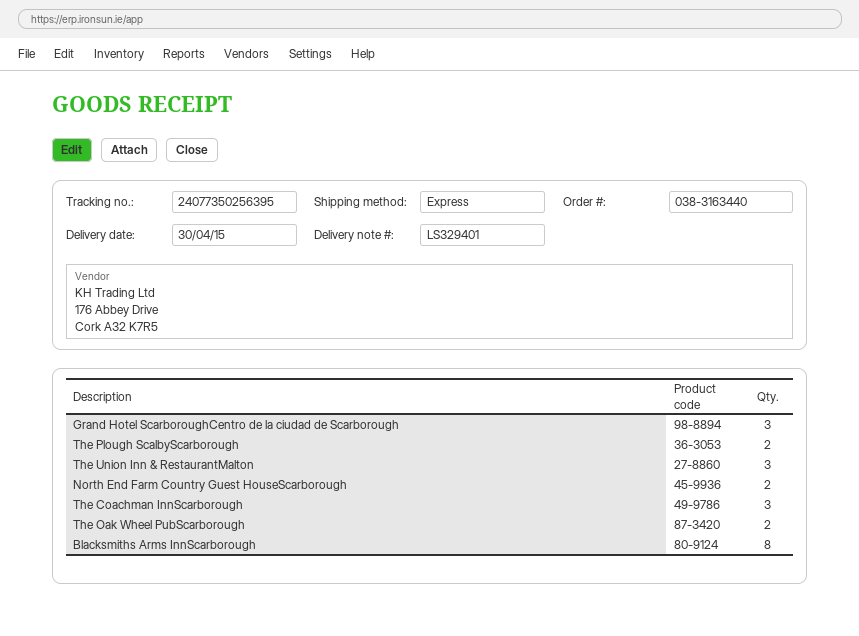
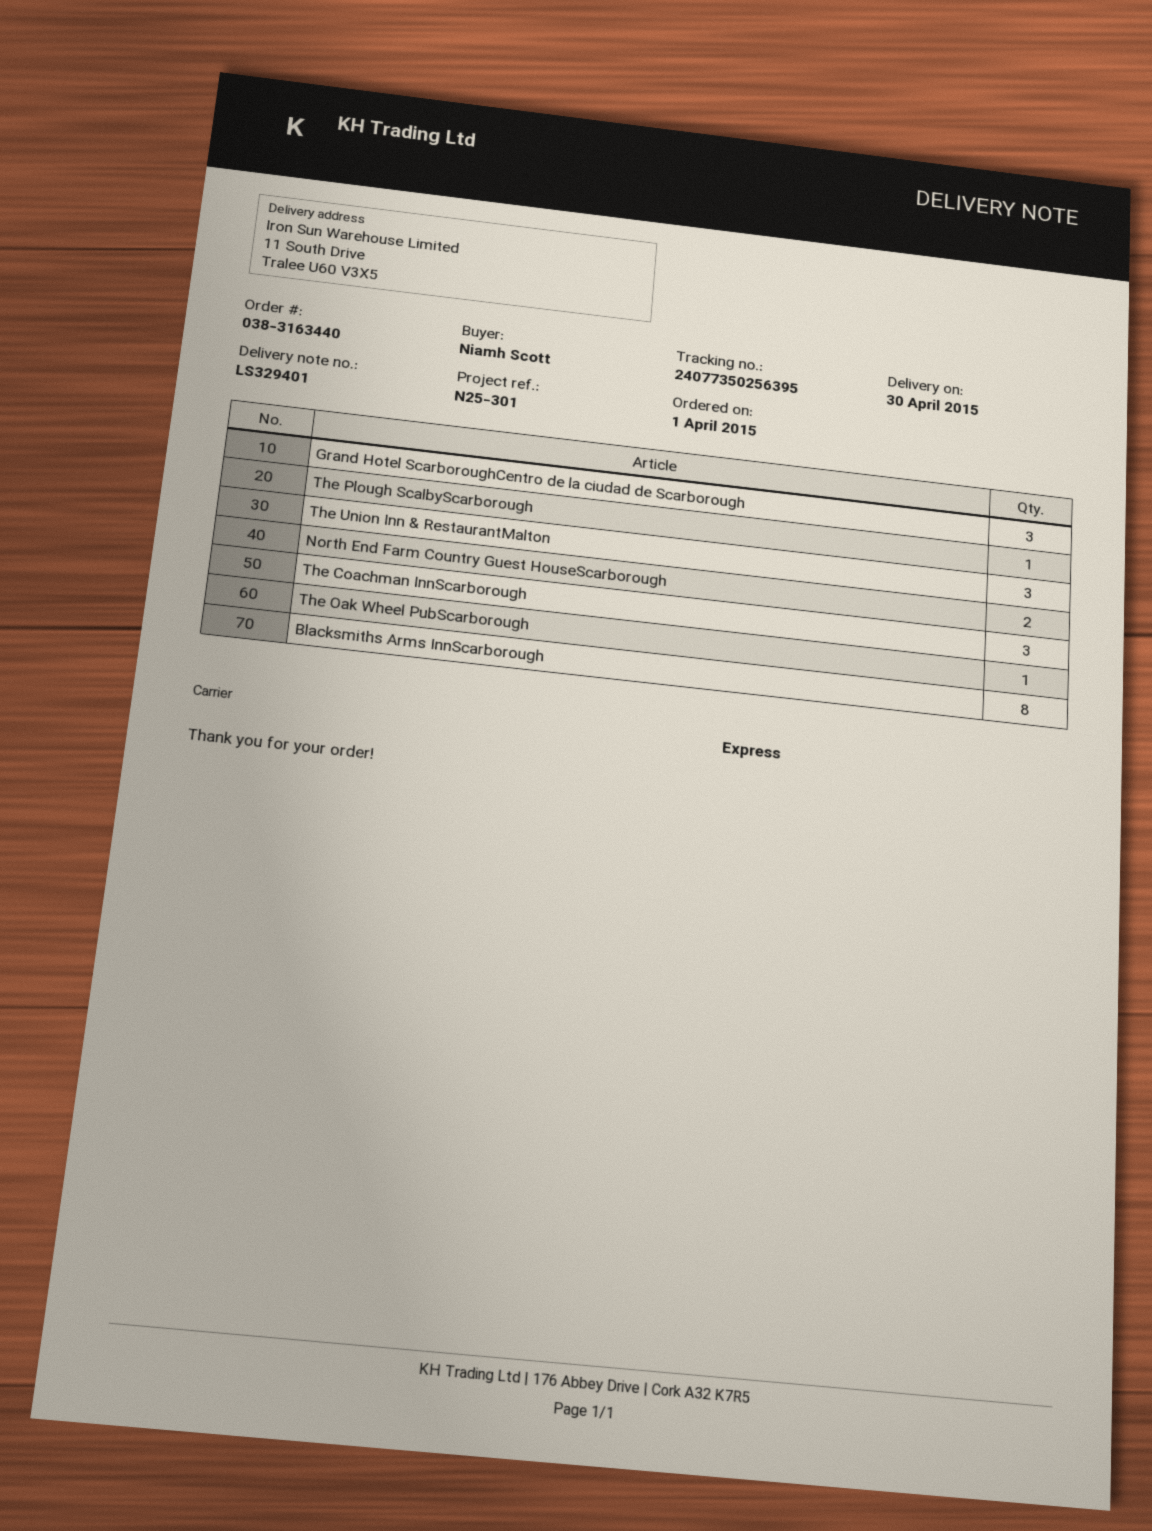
The Plough ScalbyScarborough: 2 -> 1
The Oak Wheel PubScarborough: 2 -> 1

